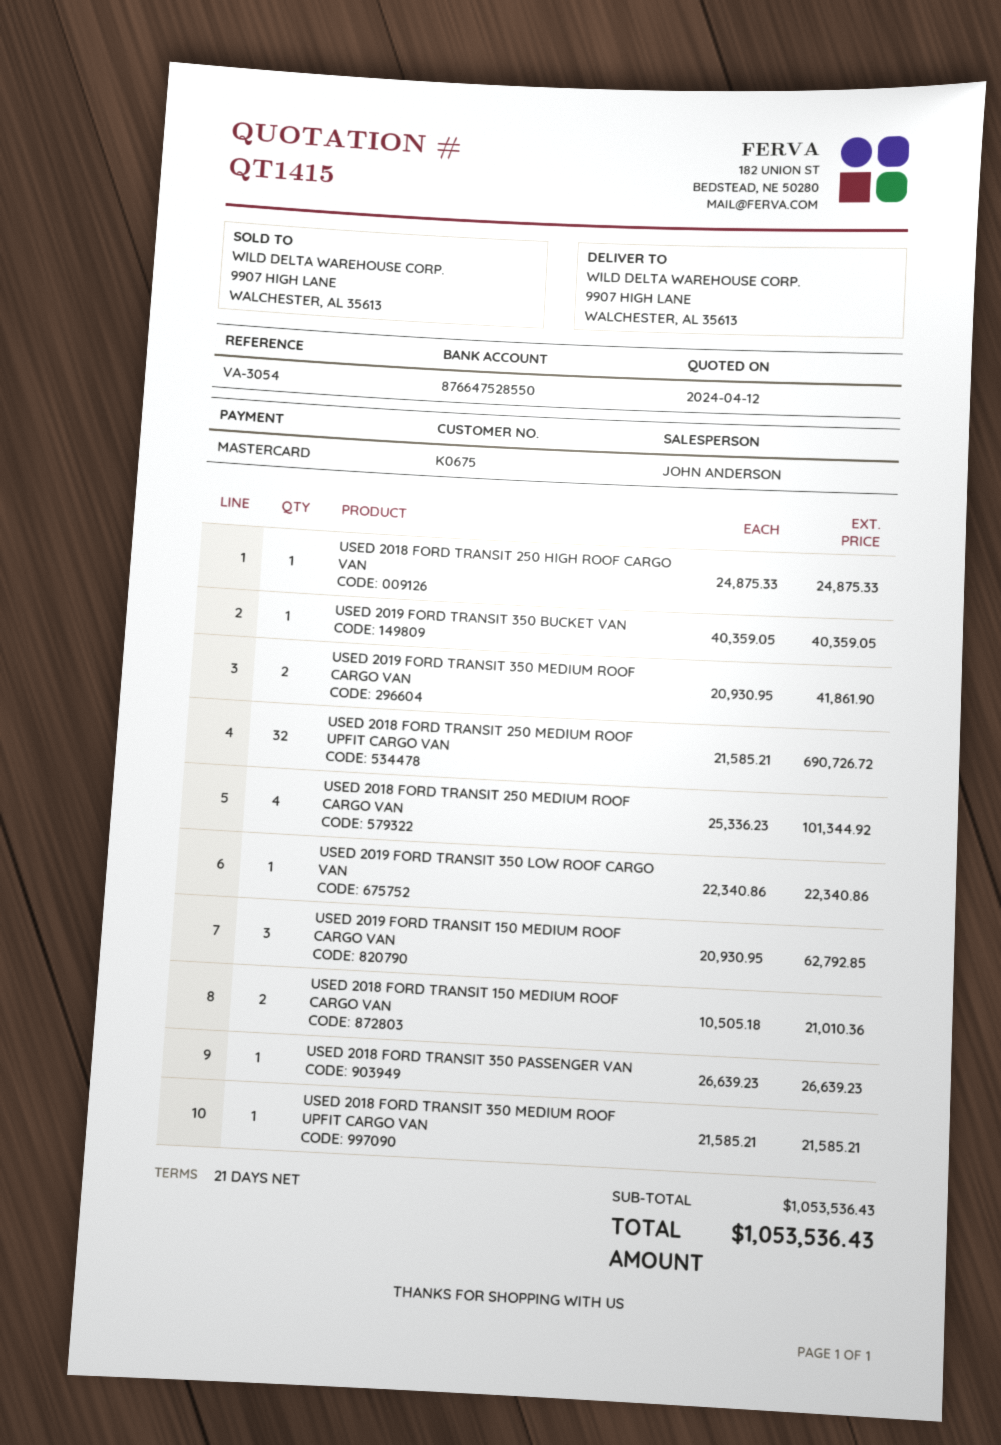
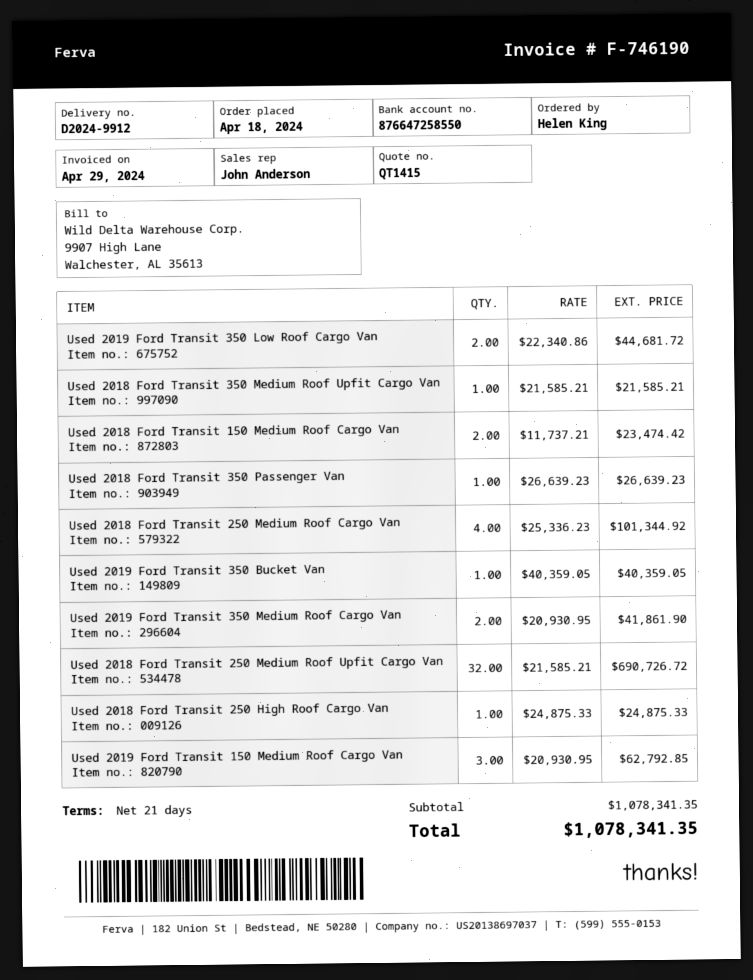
bank account: 876647528550 -> 876647258550
USED 2019 FORD TRANSIT 350 LOW ROOF CARGO VAN: 1 x 22340.86 = 22340.86 -> 2 x 22340.86 = 44681.72
USED 2018 FORD TRANSIT 150 MEDIUM ROOF CARGO VAN: 2 x 10505.18 = 21010.36 -> 2 x 11737.21 = 23474.42
subtotal: 1053536.43 -> 1078341.35
total: 1053536.43 -> 1078341.35

